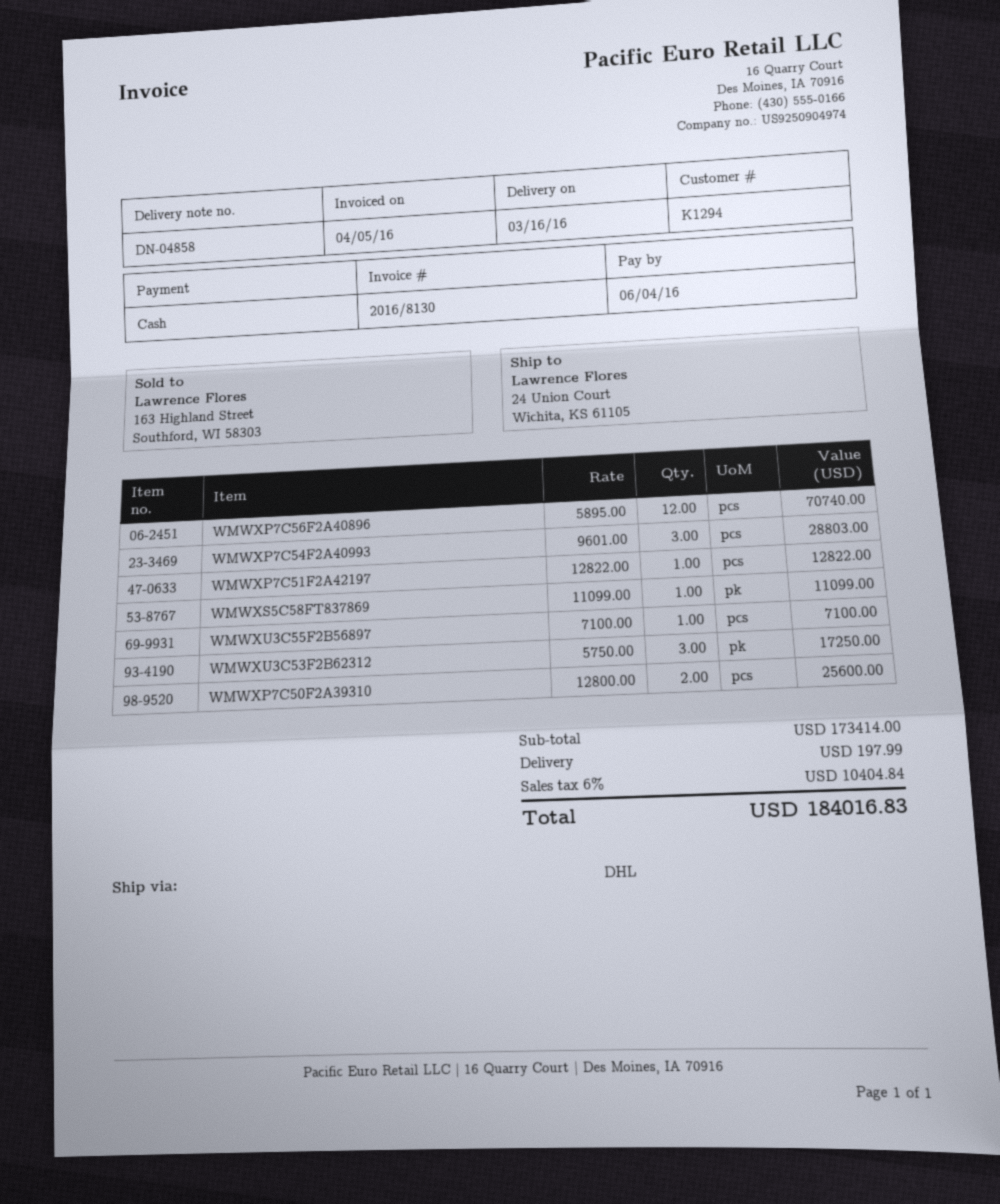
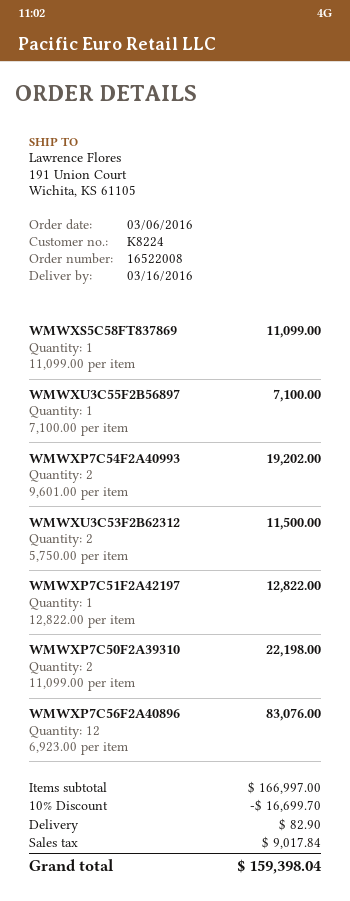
customer number: K1294 -> K8224
ship to: 24 Union Court, Wichita, KS 61105 -> 191 Union Court, Wichita, KS 61105
WMWXP7C56F2A40896: 12 x 5895.00 = 70740.00 -> 12 x 6923.00 = 83076.00
WMWXP7C54F2A40993: 3 x 9601.00 = 28803.00 -> 2 x 9601.00 = 19202.00
WMWXU3C53F2B62312: 3 x 5750.00 = 17250.00 -> 2 x 5750.00 = 11500.00
WMWXP7C50F2A39310: 2 x 12800.00 = 25600.00 -> 2 x 11099.00 = 22198.00
subtotal: 173414.00 -> 166997.00
discount: none -> 10% = 16699.70
shipping: 197.99 -> 82.90
tax: 10404.84 -> 9017.84
total: 184016.83 -> 159398.04

